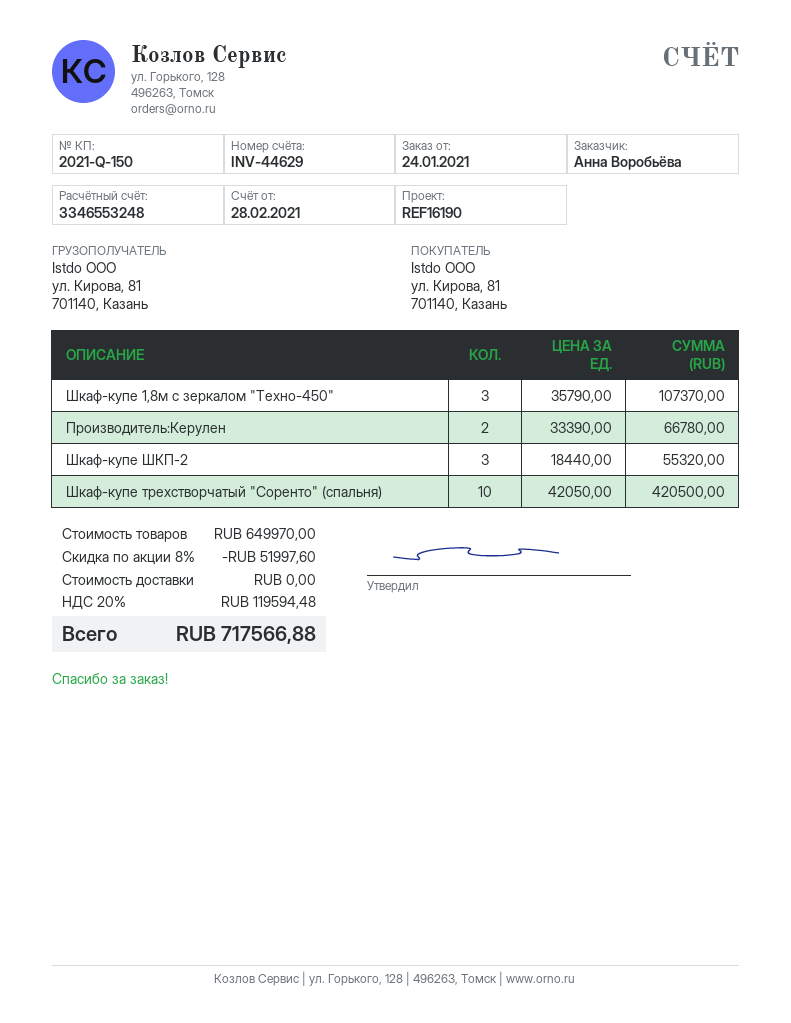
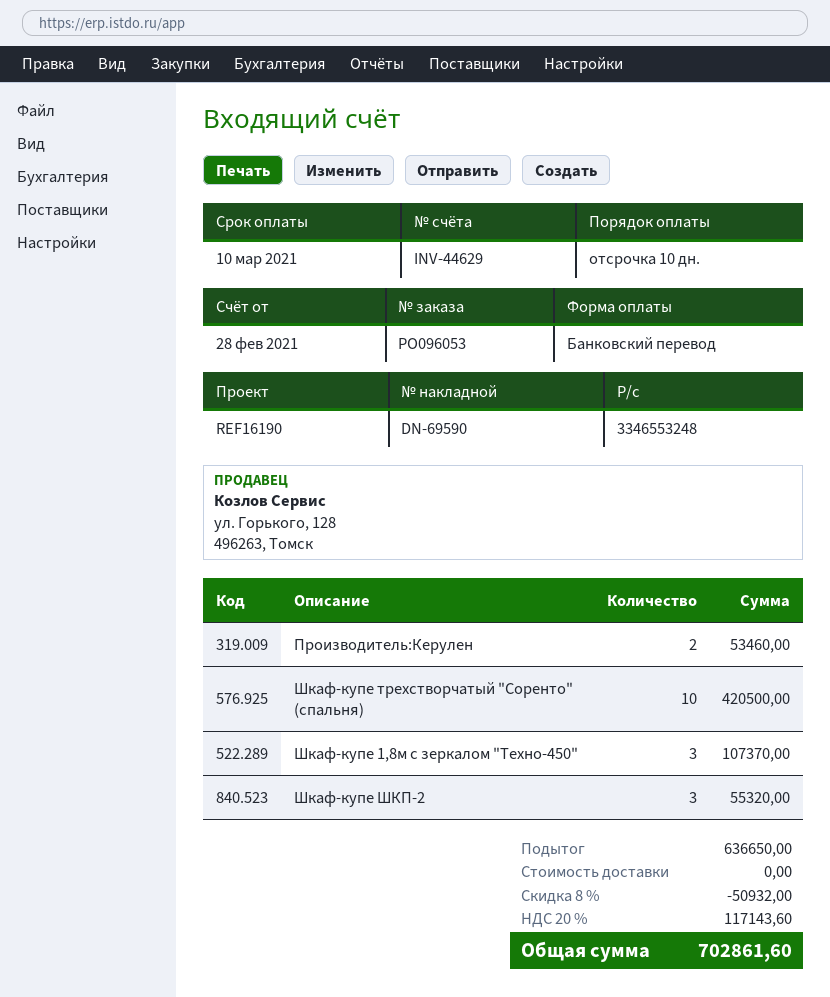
Производитель:Керулен: 2 for 66780.00 -> 2 for 53460.00
subtotal: 649970.00 -> 636650.00
discount: 8% = 51997.60 -> 8% = 50932.00
tax: 20% = 119594.48 -> 20% = 117143.60
total: 717566.88 -> 702861.60

